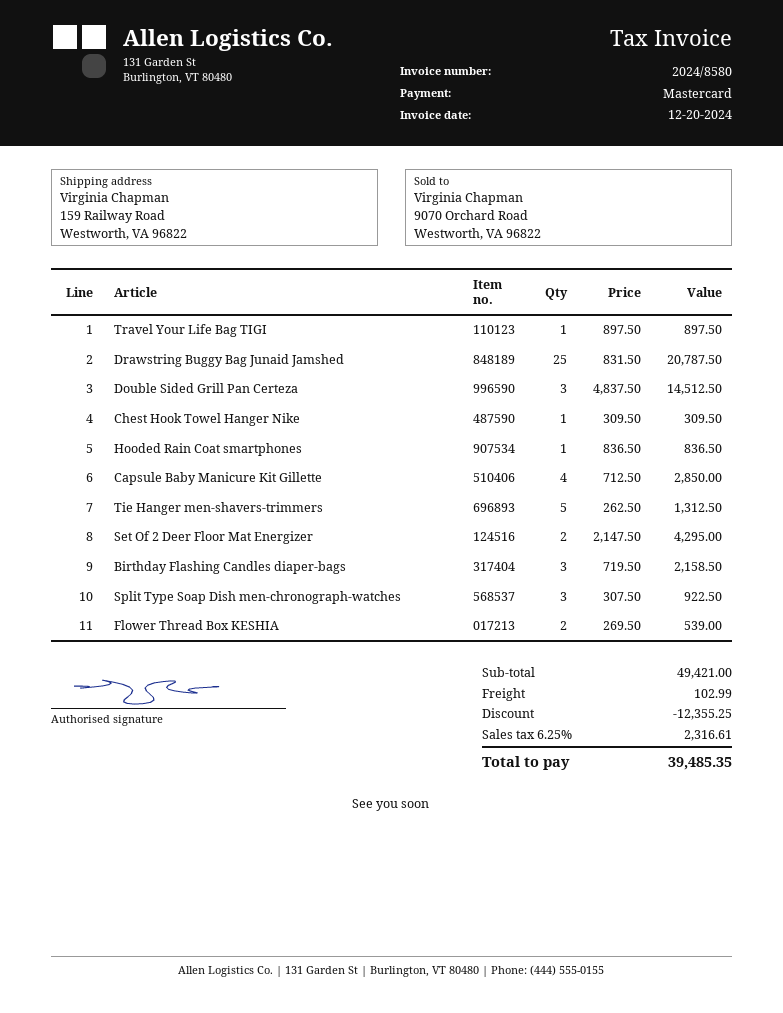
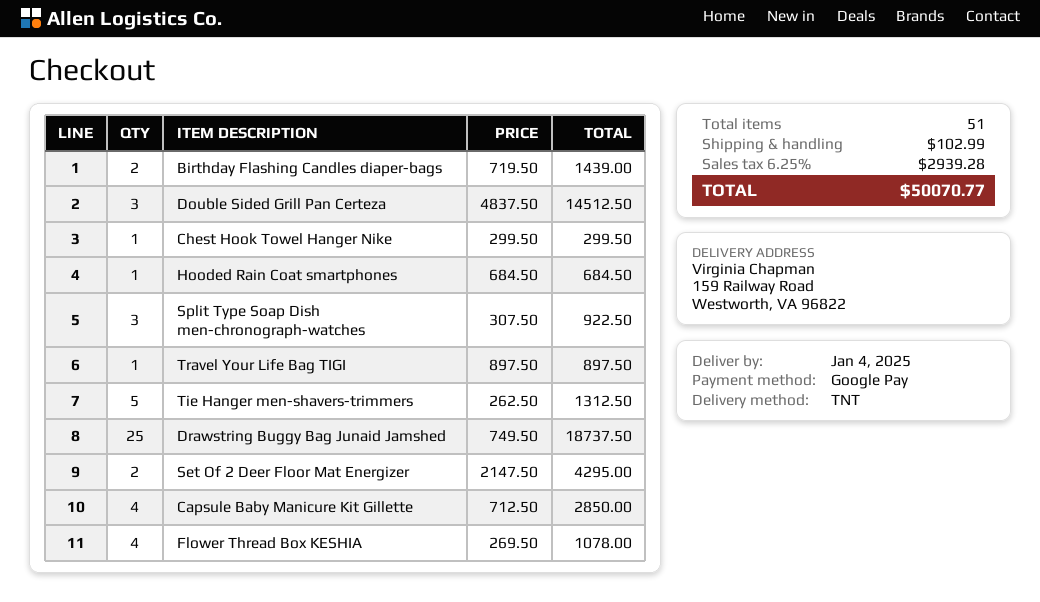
payment method: Mastercard -> Google Pay
Drawstring Buggy Bag Junaid Jamshed: 25 x 831.50 = 20787.50 -> 25 x 749.50 = 18737.50
Chest Hook Towel Hanger Nike: 1 x 309.50 = 309.50 -> 1 x 299.50 = 299.50
Hooded Rain Coat smartphones: 1 x 836.50 = 836.50 -> 1 x 684.50 = 684.50
Birthday Flashing Candles diaper-bags: 3 x 719.50 = 2158.50 -> 2 x 719.50 = 1439.00
Flower Thread Box KESHIA: 2 x 269.50 = 539.00 -> 4 x 269.50 = 1078.00
discount: 12355.25 -> none
tax: 6.25% = 2316.61 -> 6.25% = 2939.28
total: 39485.35 -> 50070.77

